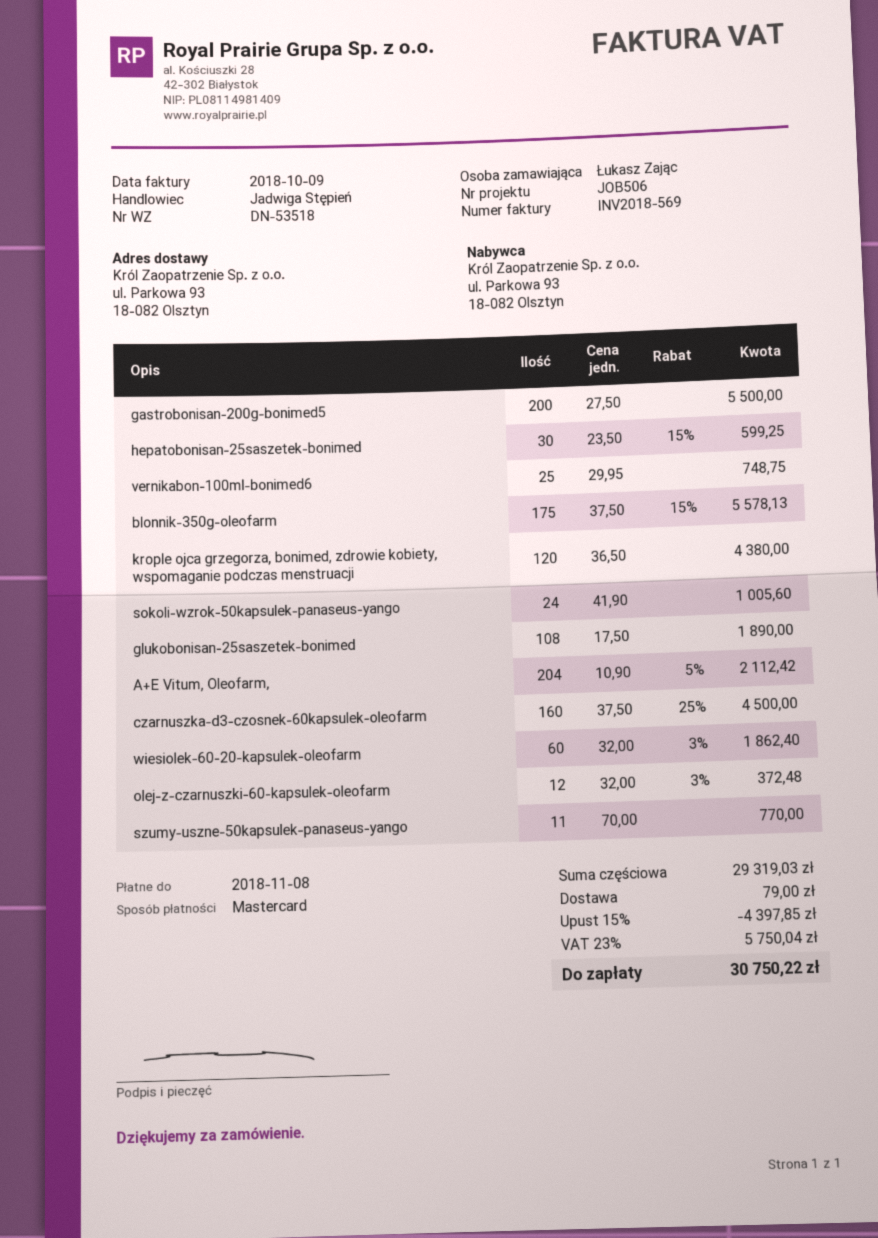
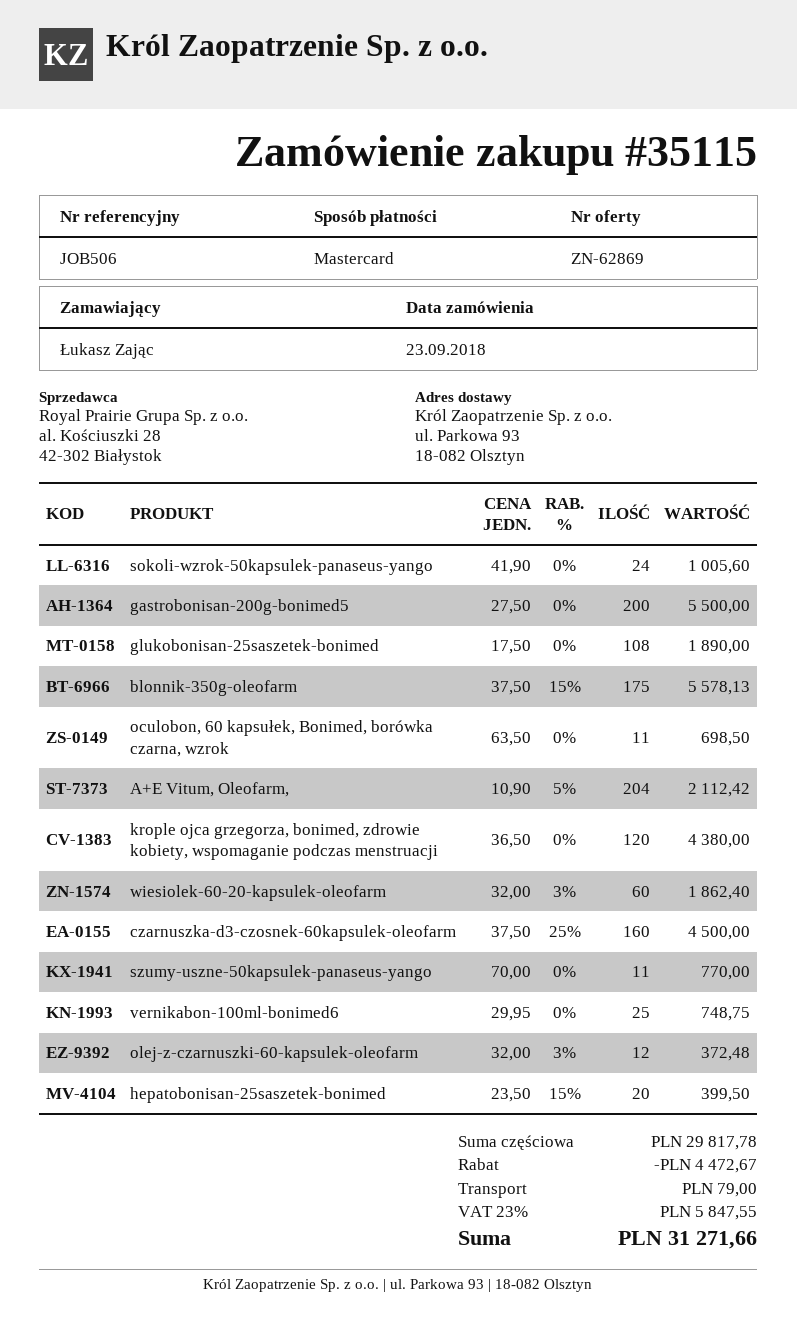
hepatobonisan-25saszetek-bonimed: 30 x 23.50 - 15% = 599.25 -> 20 x 23.50 - 15% = 399.50
oculobon, 60 kapsułek, Bonimed, borówka czarna, wzrok: none -> 11 x 63.50 = 698.50
subtotal: 29319.03 -> 29817.78
discount: 4397.85 -> 4472.67
tax: 23% = 5750.04 -> 23% = 5847.55
total: 30750.22 -> 31271.66

